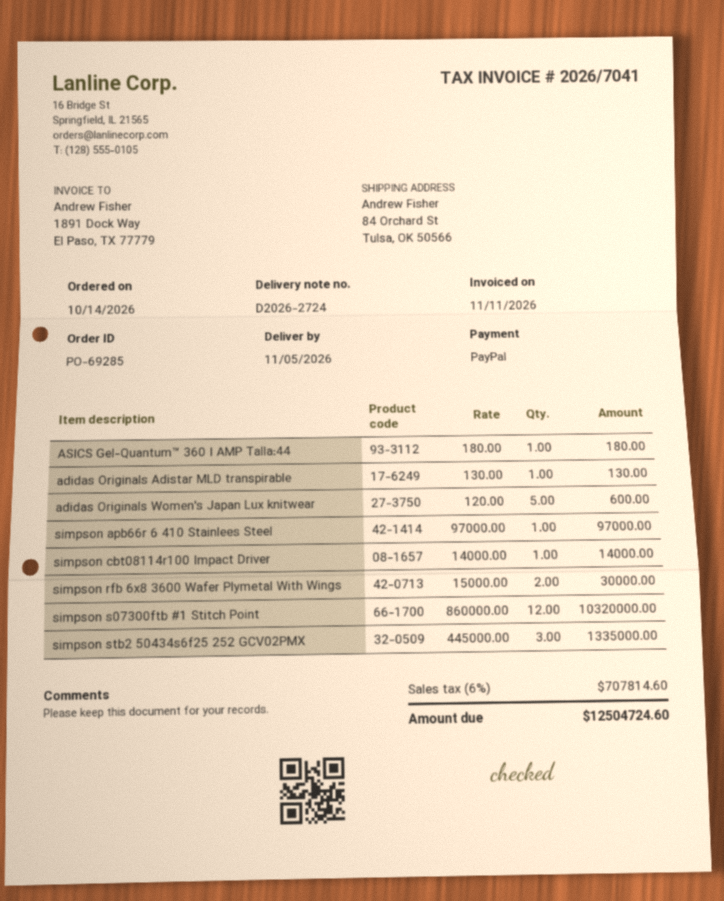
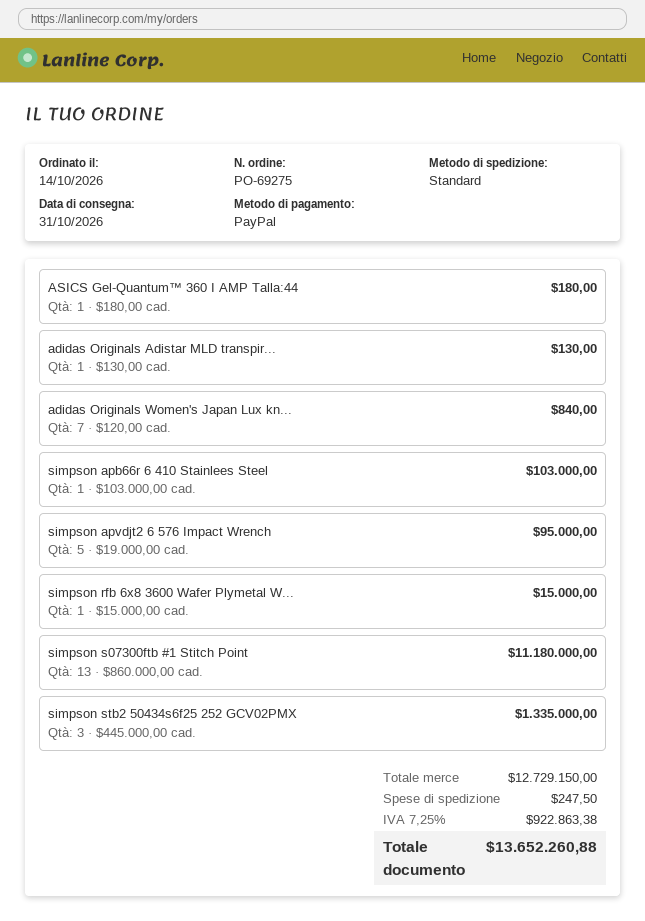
order number: PO-69285 -> PO-69275
delivery date: 2026-11-05 -> 2026-10-31
adidas Originals Women's Japan Lux knitwear: 5 x 120.00 = 600.00 -> 7 x 120.00 = 840.00
simpson apb66r 6 410 Stainlees Steel: 1 x 97000.00 = 97000.00 -> 1 x 103000.00 = 103000.00
simpson cbt08114r100 Impact Driver: 1 x 14000.00 = 14000.00 -> none
simpson rfb 6x8 3600 Wafer Plymetal With Wings: 2 x 15000.00 = 30000.00 -> 1 x 15000.00 = 15000.00
simpson s07300ftb #1 Stitch Point: 12 x 860000.00 = 10320000.00 -> 13 x 860000.00 = 11180000.00
simpson apvdjt2 6 576 Impact Wrench: none -> 5 x 19000.00 = 95000.00
shipping: none -> 247.50
tax: 6% = 707814.60 -> 7.25% = 922863.38
total: 12504724.60 -> 13652260.88

